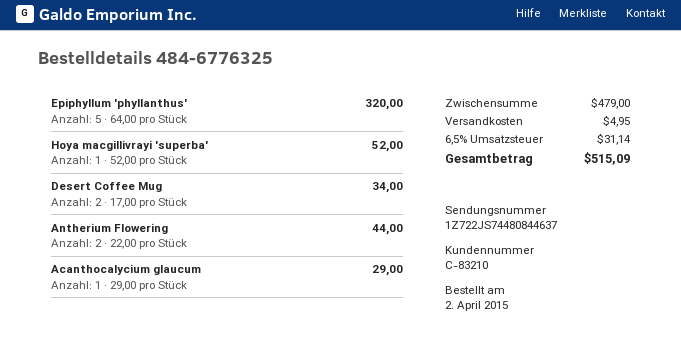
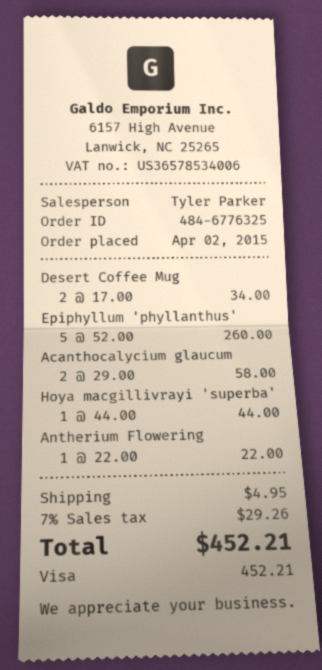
Epiphyllum 'phyllanthus': 5 x 64.00 = 320.00 -> 5 x 52.00 = 260.00
Hoya macgillivrayi 'superba': 1 x 52.00 = 52.00 -> 1 x 44.00 = 44.00
Antherium Flowering: 2 x 22.00 = 44.00 -> 1 x 22.00 = 22.00
Acanthocalycium glaucum: 1 x 29.00 = 29.00 -> 2 x 29.00 = 58.00
tax: 6.5% = 31.14 -> 7% = 29.26
total: 515.09 -> 452.21

